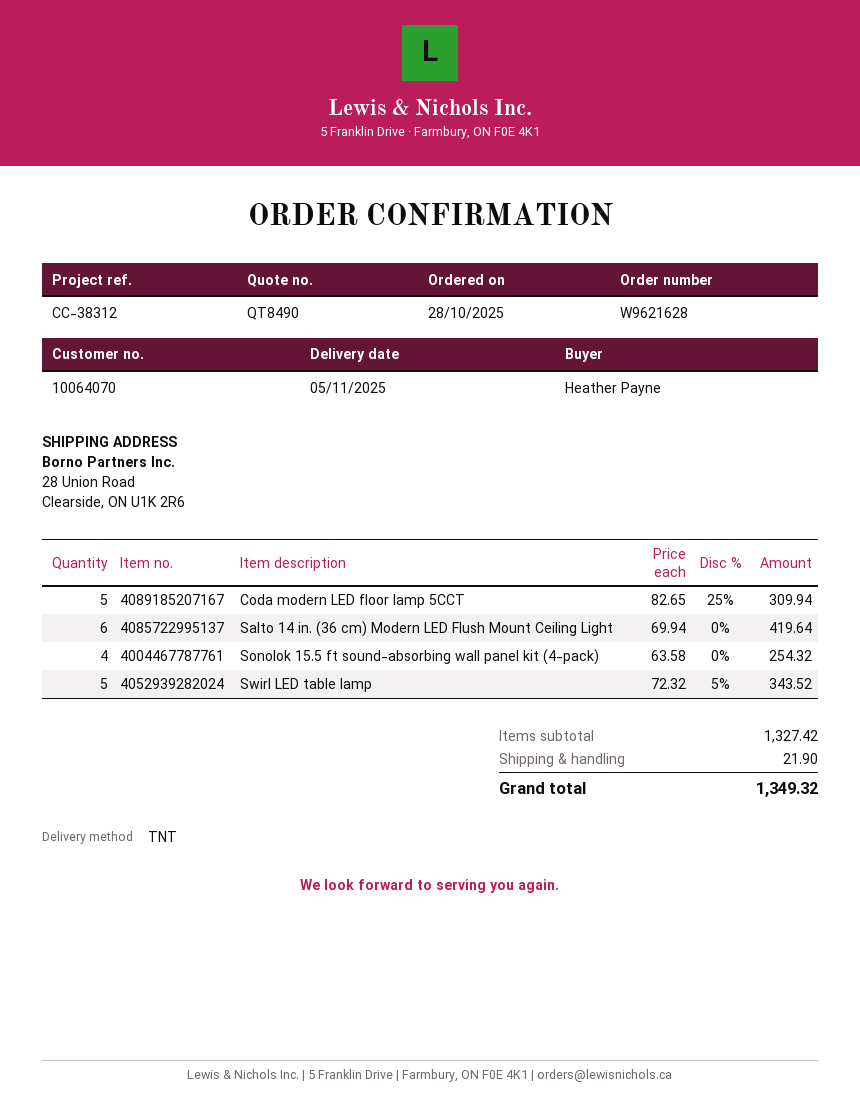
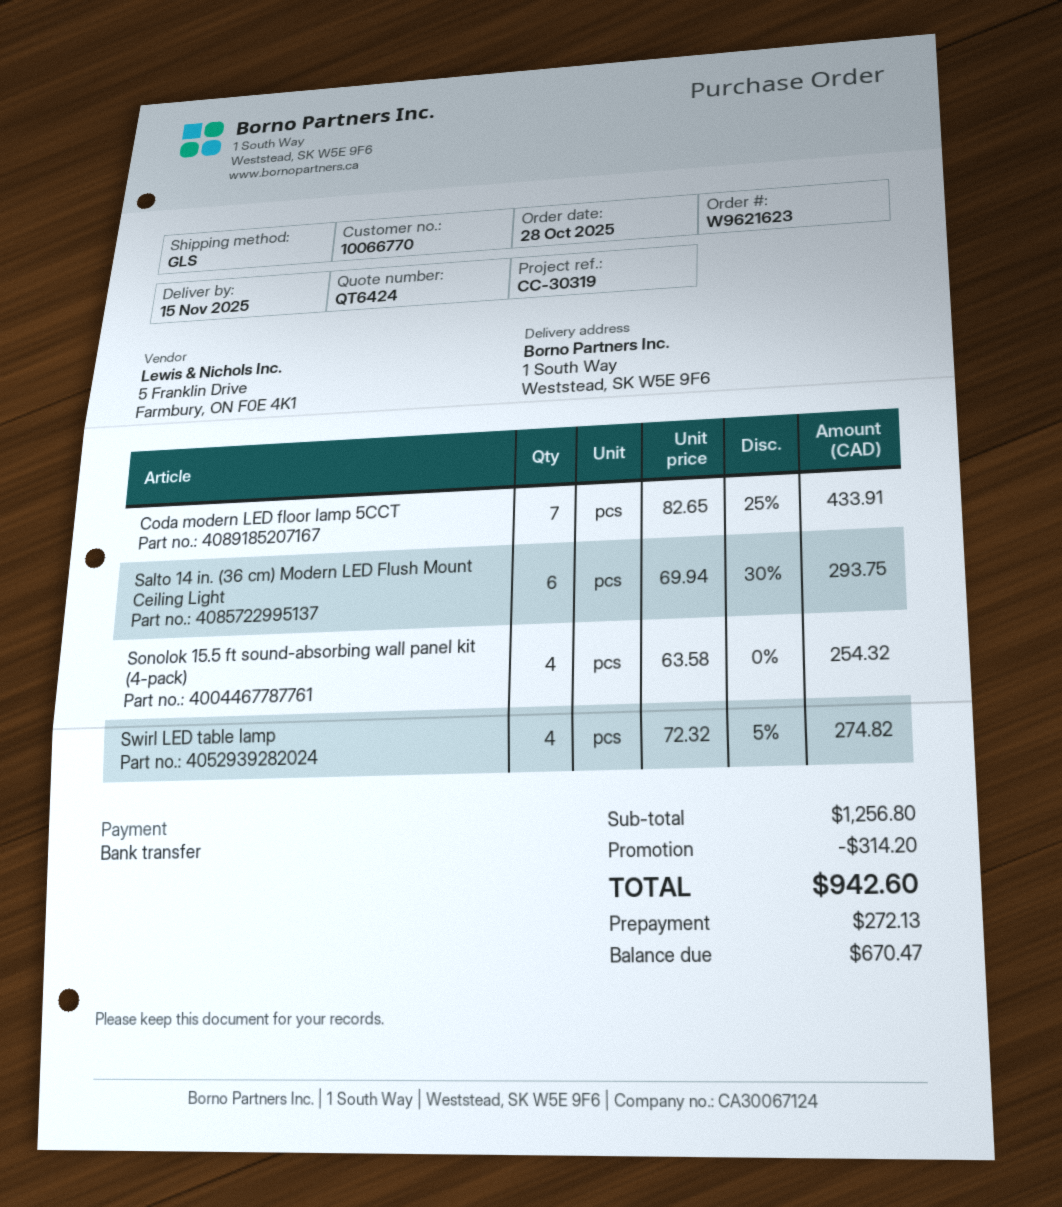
quote number: QT8490 -> QT6424
order number: W9621628 -> W9621623
delivery date: 2025-11-05 -> 2025-11-15
customer number: 10064070 -> 10066770
reference: CC-38312 -> CC-30319
shipping method: TNT -> GLS
ship to: 28 Union Road, Clearside, ON U1K 2R6 -> 1 South Way, Weststead, SK W5E 9F6
Coda modern LED floor lamp 5CCT: 5 x 82.65 - 25% = 309.94 -> 7 x 82.65 - 25% = 433.91
Salto 14 in. (36 cm) Modern LED Flush Mount Ceiling Light: 6 x 69.94 = 419.64 -> 6 x 69.94 - 30% = 293.75
Swirl LED table lamp: 5 x 72.32 - 5% = 343.52 -> 4 x 72.32 - 5% = 274.82
subtotal: 1327.42 -> 1256.80
discount: none -> 314.20
shipping: 21.90 -> none
total: 1349.32 -> 942.60

